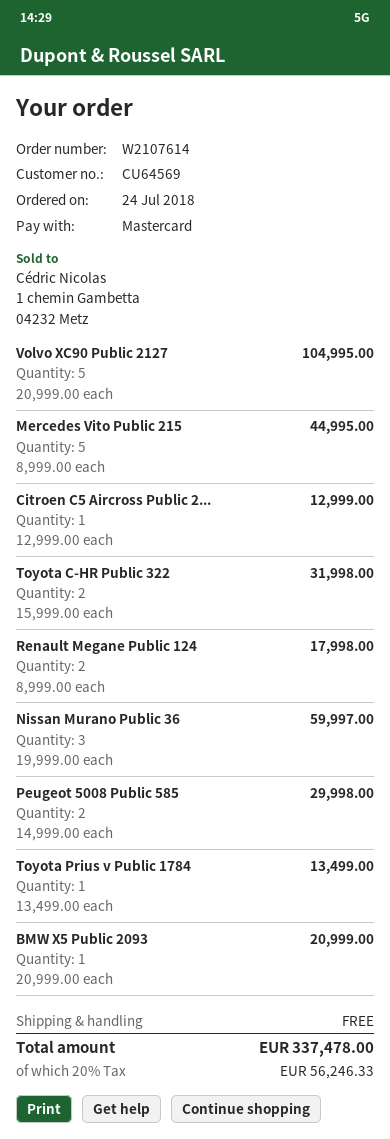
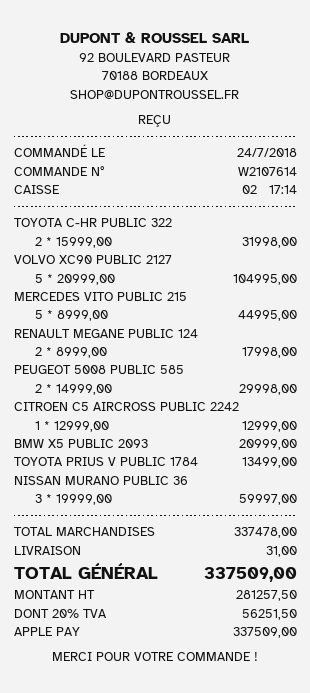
payment method: Mastercard -> Apple Pay
shipping: 0.00 -> 31.00
tax: 20% = 56246.33 -> 20% = 56251.50
total: 337478.00 -> 337509.00

